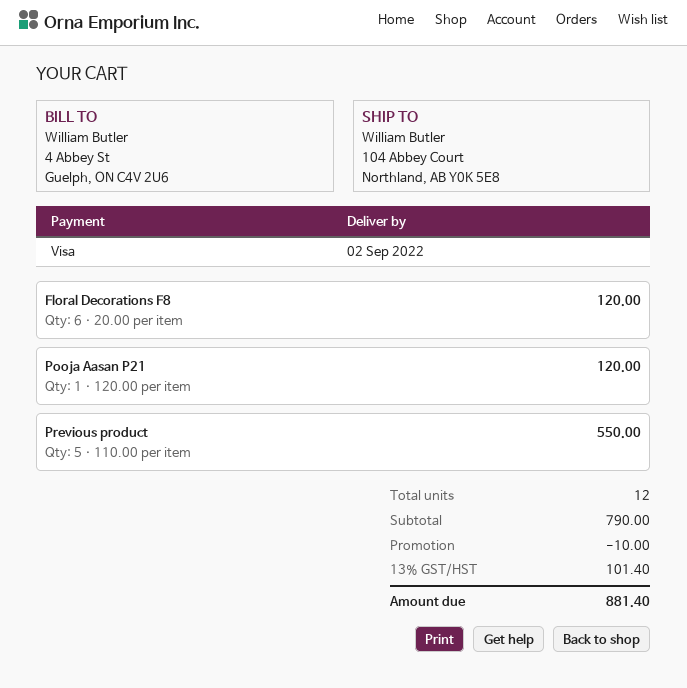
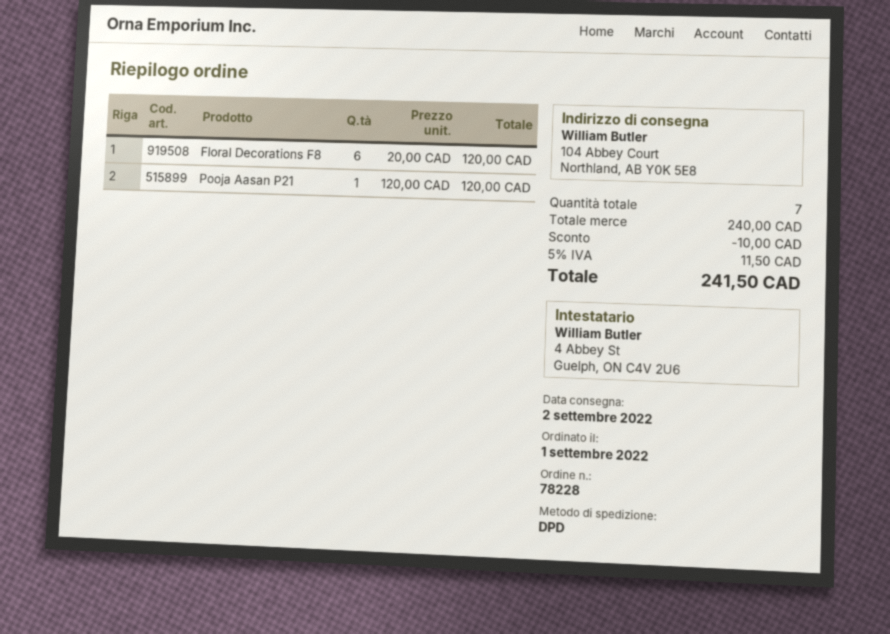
Previous product: 5 x 110.00 = 550.00 -> none
total quantity: 12 -> 7
subtotal: 790.00 -> 240.00
tax: 13% = 101.40 -> 5% = 11.50
total: 881.40 -> 241.50

